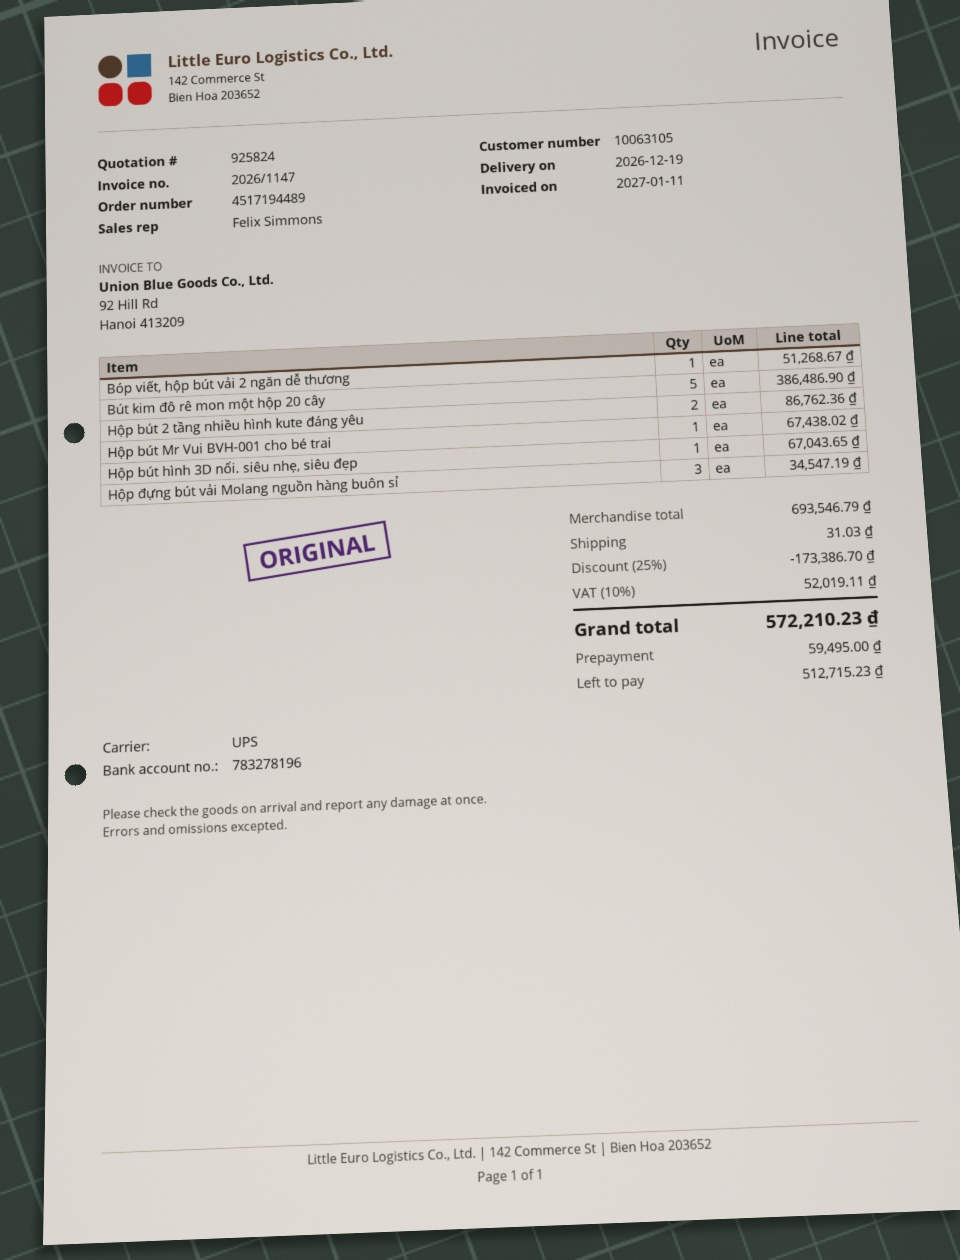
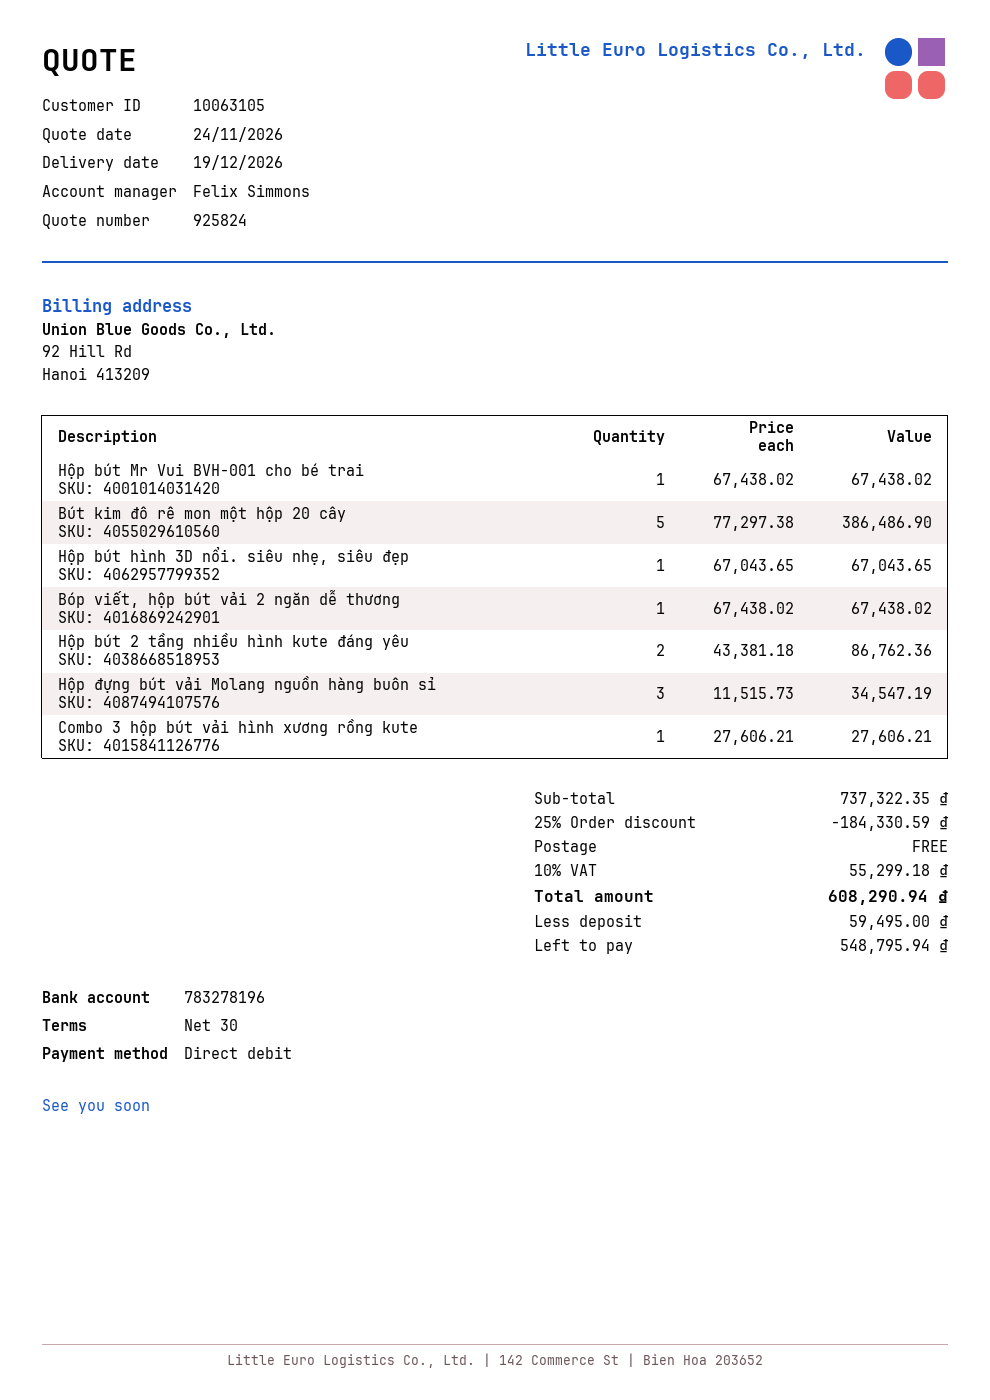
Bóp viết, hộp bút vải 2 ngăn dễ thương: 1 for 51268.67 -> 1 for 67438.02
Combo 3 hộp bút vải hình xương rồng kute: none -> 1 for 27606.21
subtotal: 693546.79 -> 737322.35
discount: 25% = 173386.70 -> 25% = 184330.59
shipping: 31.03 -> 0.00
tax: 10% = 52019.11 -> 10% = 55299.18
total: 572210.23 -> 608290.94
balance: 512715.23 -> 548795.94

